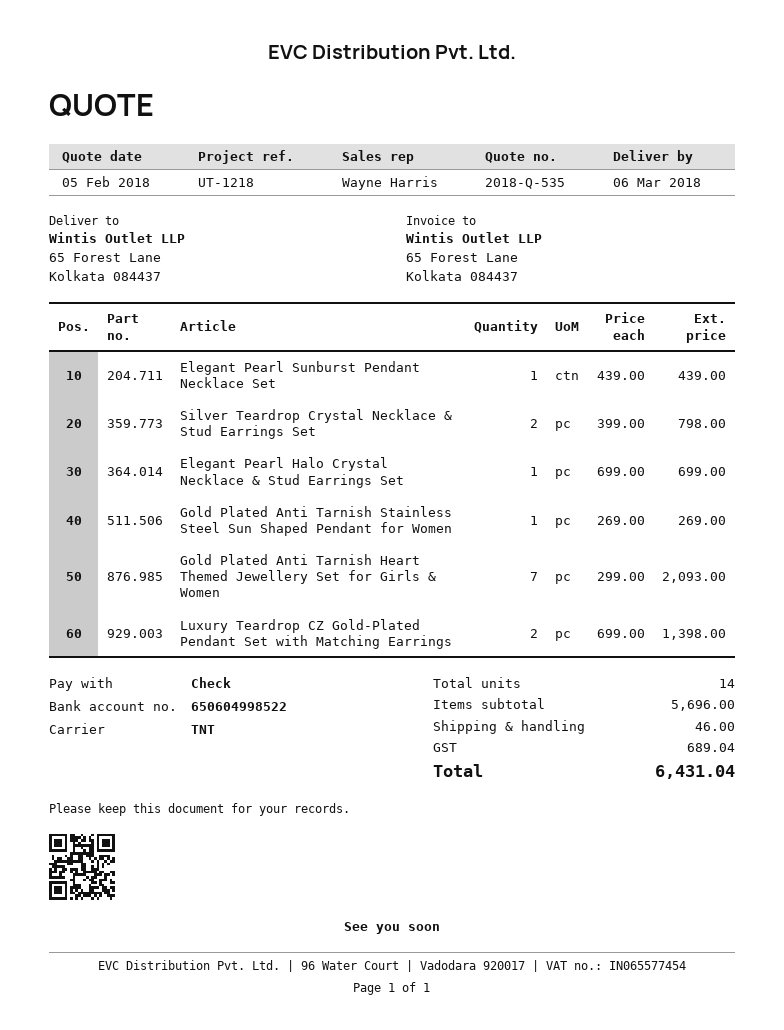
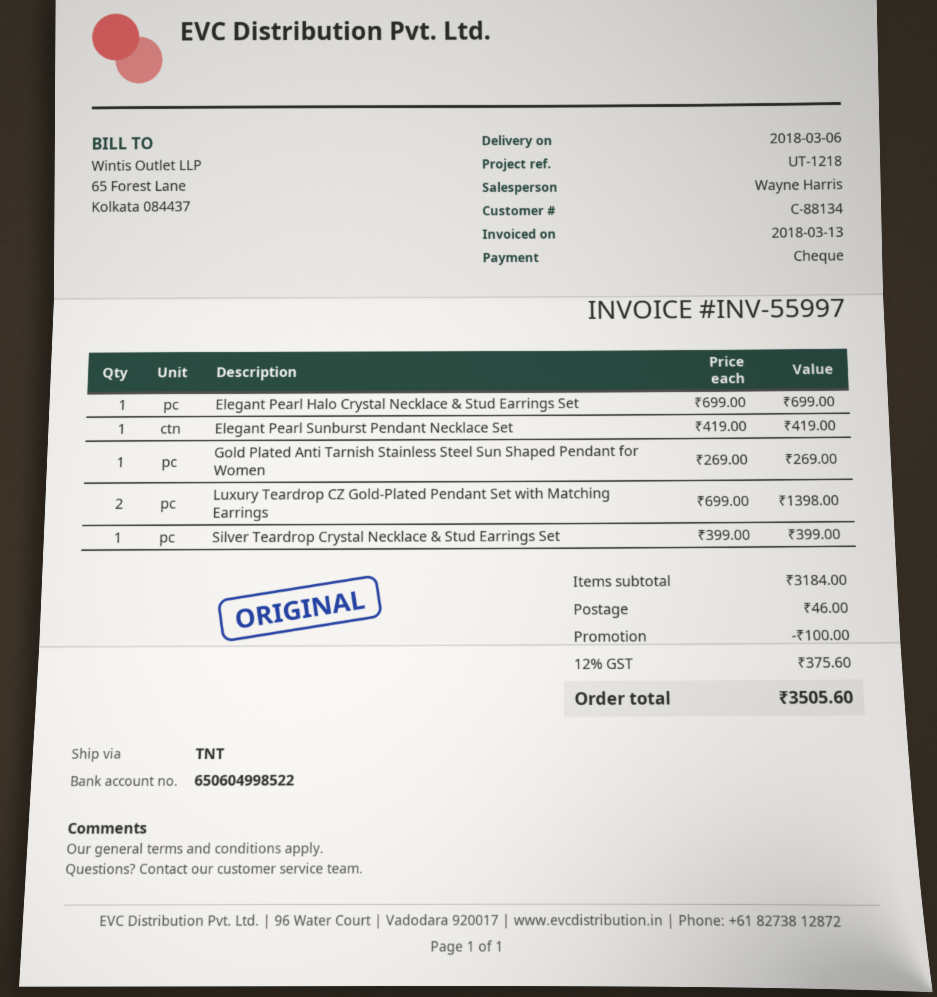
Elegant Pearl Sunburst Pendant Necklace Set: 1 x 439.00 = 439.00 -> 1 x 419.00 = 419.00
Silver Teardrop Crystal Necklace & Stud Earrings Set: 2 x 399.00 = 798.00 -> 1 x 399.00 = 399.00
Gold Plated Anti Tarnish Heart Themed Jewellery Set for Girls & Women: 7 x 299.00 = 2093.00 -> none
subtotal: 5696.00 -> 3184.00
discount: none -> 100.00
tax: 689.04 -> 375.60
total: 6431.04 -> 3505.60

